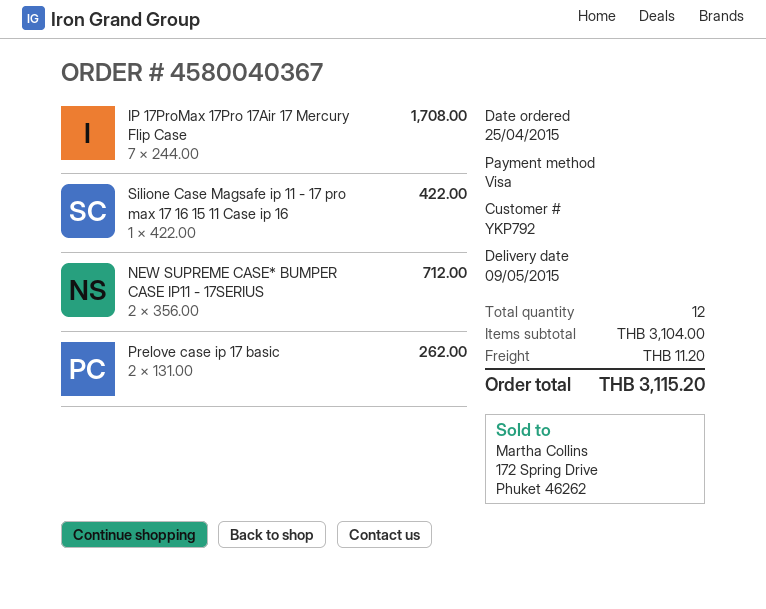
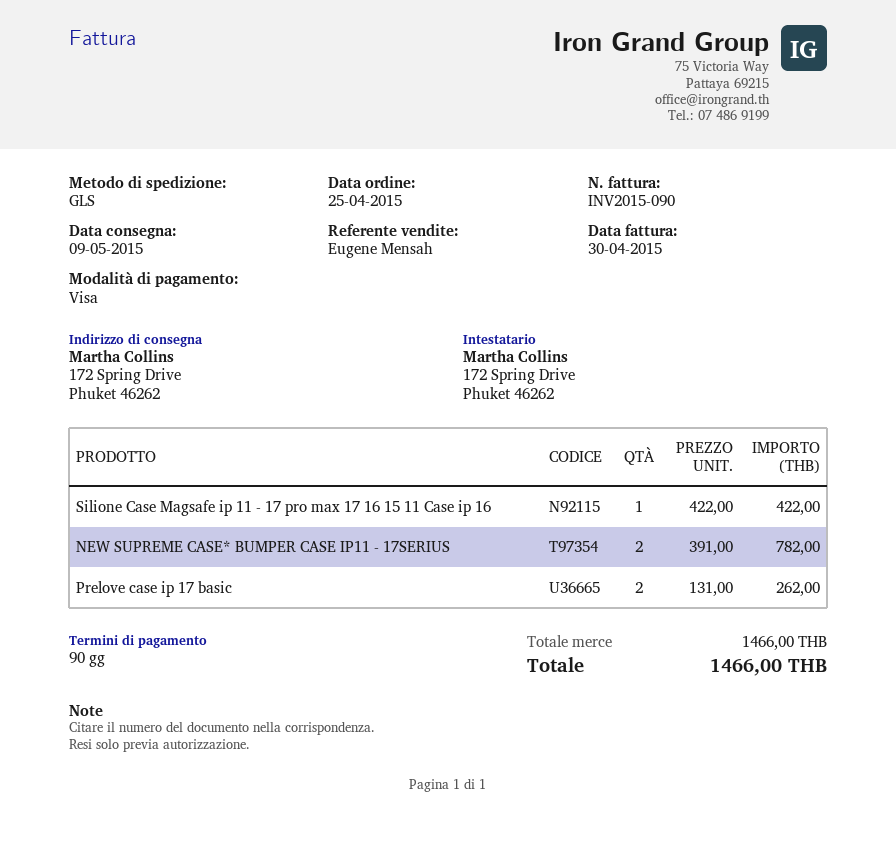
IP 17ProMax 17Pro 17Air 17 Mercury Flip Case: 7 x 244.00 = 1708.00 -> none
NEW SUPREME CASE* BUMPER CASE IP11 - 17SERIUS: 2 x 356.00 = 712.00 -> 2 x 391.00 = 782.00
subtotal: 3104.00 -> 1466.00
shipping: 11.20 -> none
total: 3115.20 -> 1466.00

